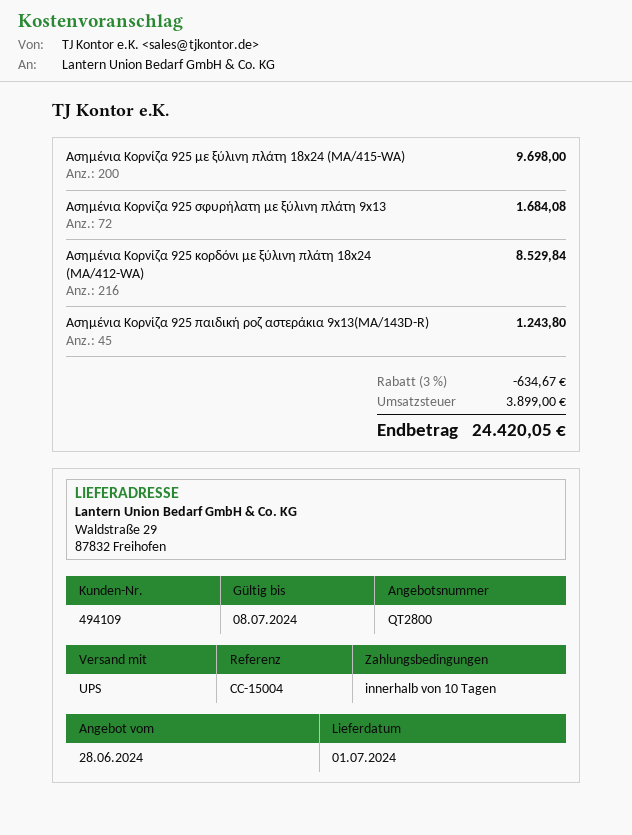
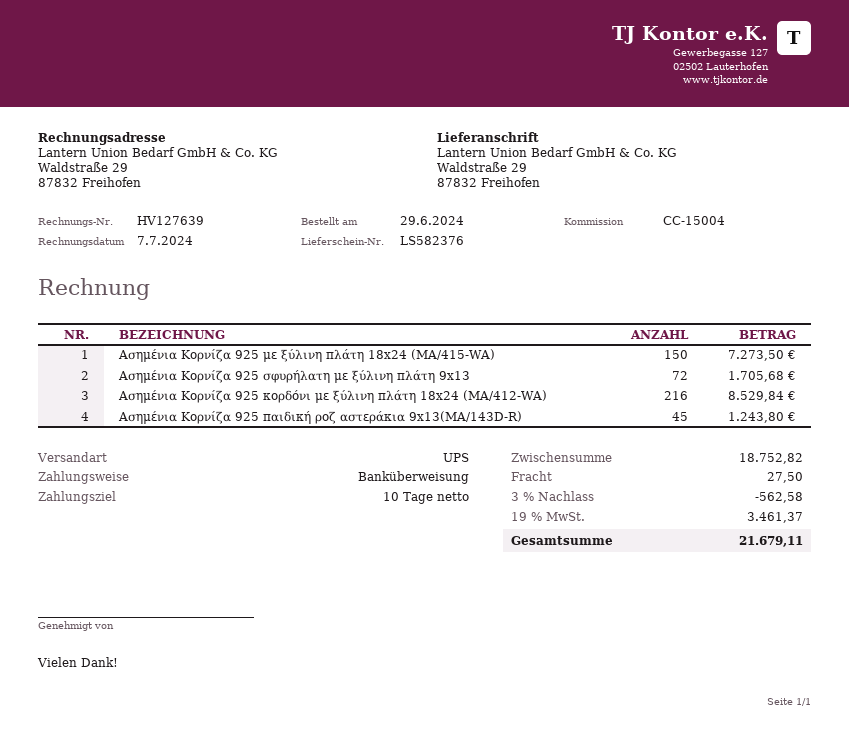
Ασημένια Κορνίζα 925 με ξύλινη πλάτη 18x24 (MA/415-WA): 200 for 9698.00 -> 150 for 7273.50
Ασημένια Κορνίζα 925 σφυρήλατη με ξύλινη πλάτη 9x13: 72 for 1684.08 -> 72 for 1705.68
discount: 3% = 634.67 -> 3% = 562.58
shipping: none -> 27.50
tax: 3899.00 -> 3461.37
total: 24420.05 -> 21679.11

